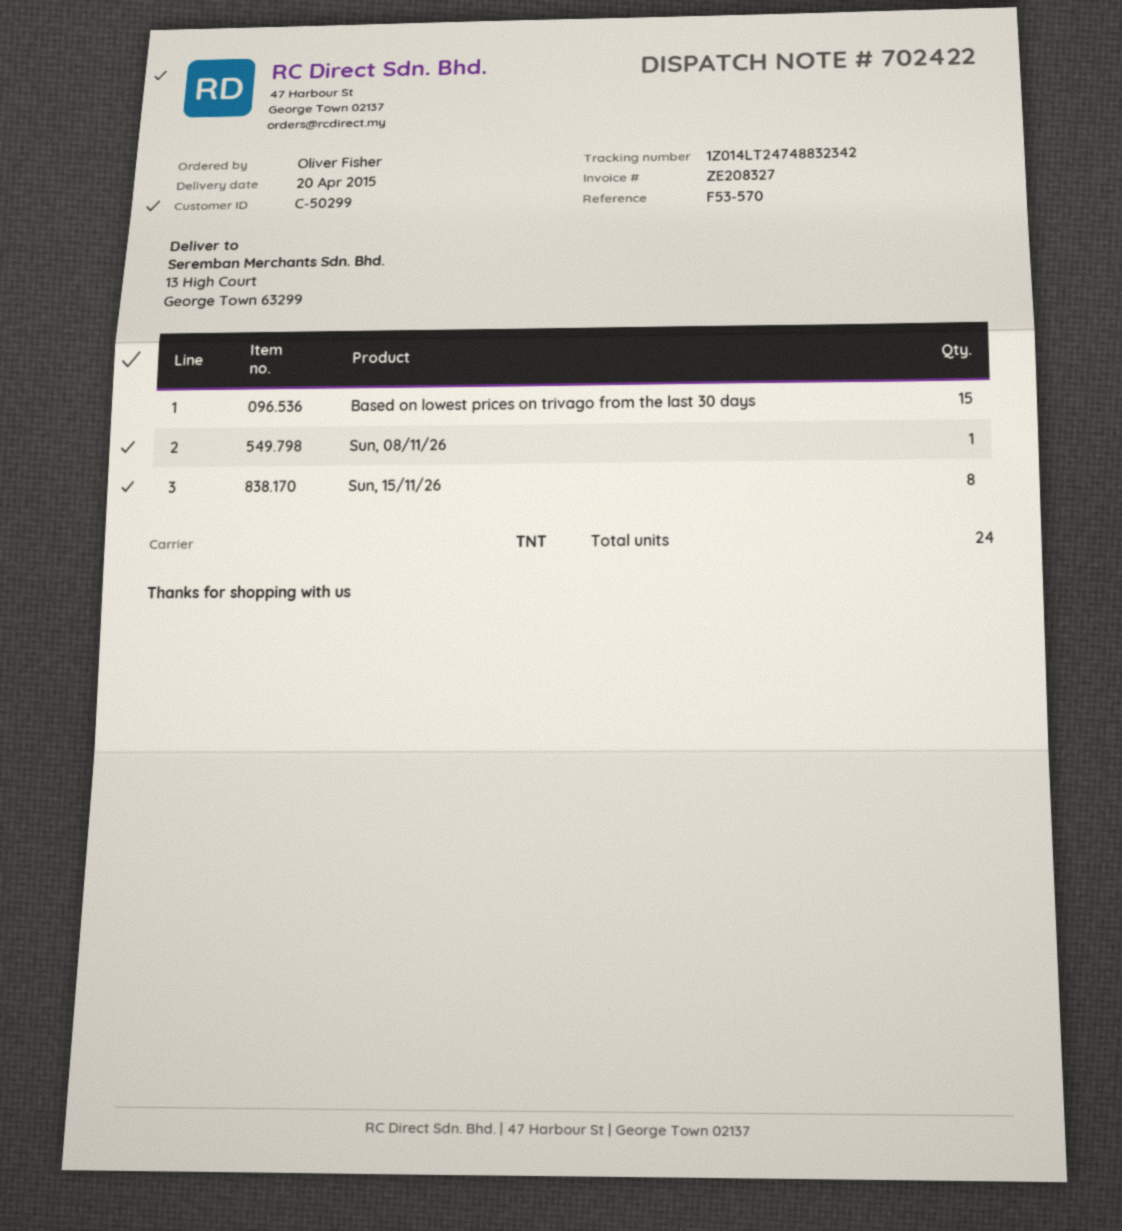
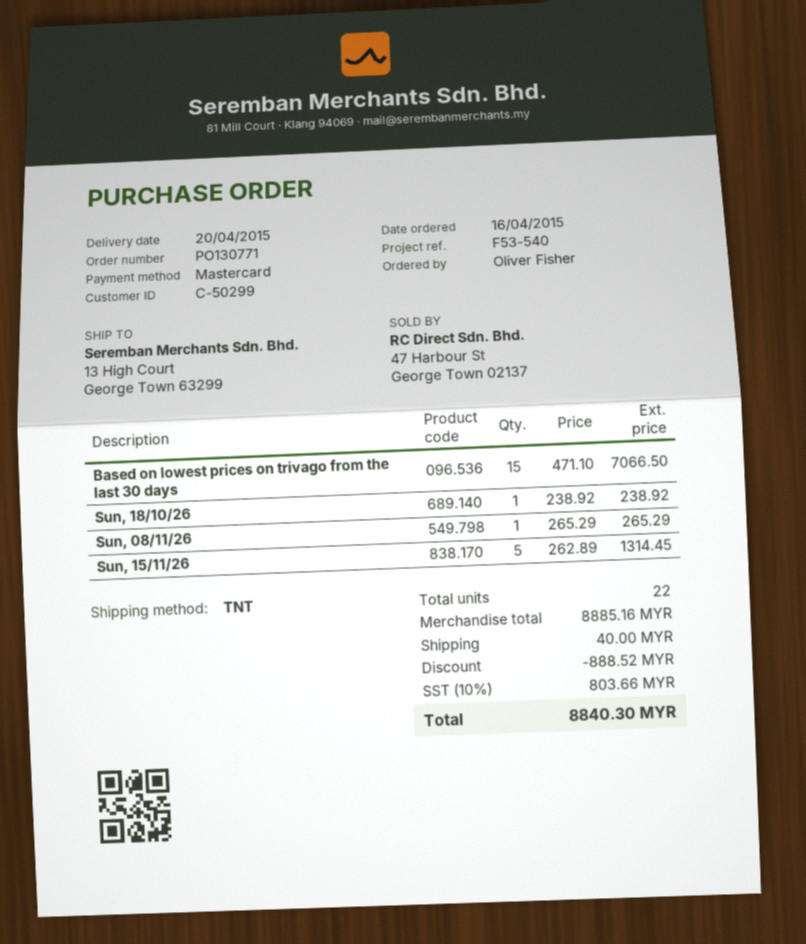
reference: F53-570 -> F53-540
Sun, 15/11/26: 8 -> 5
Sun, 18/10/26: none -> 1
total quantity: 24 -> 22

